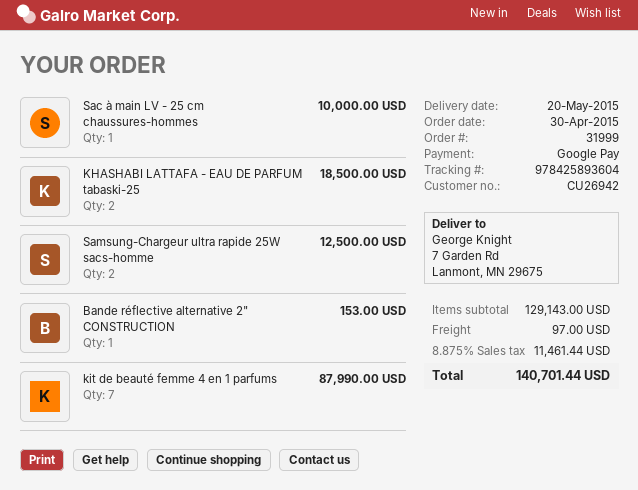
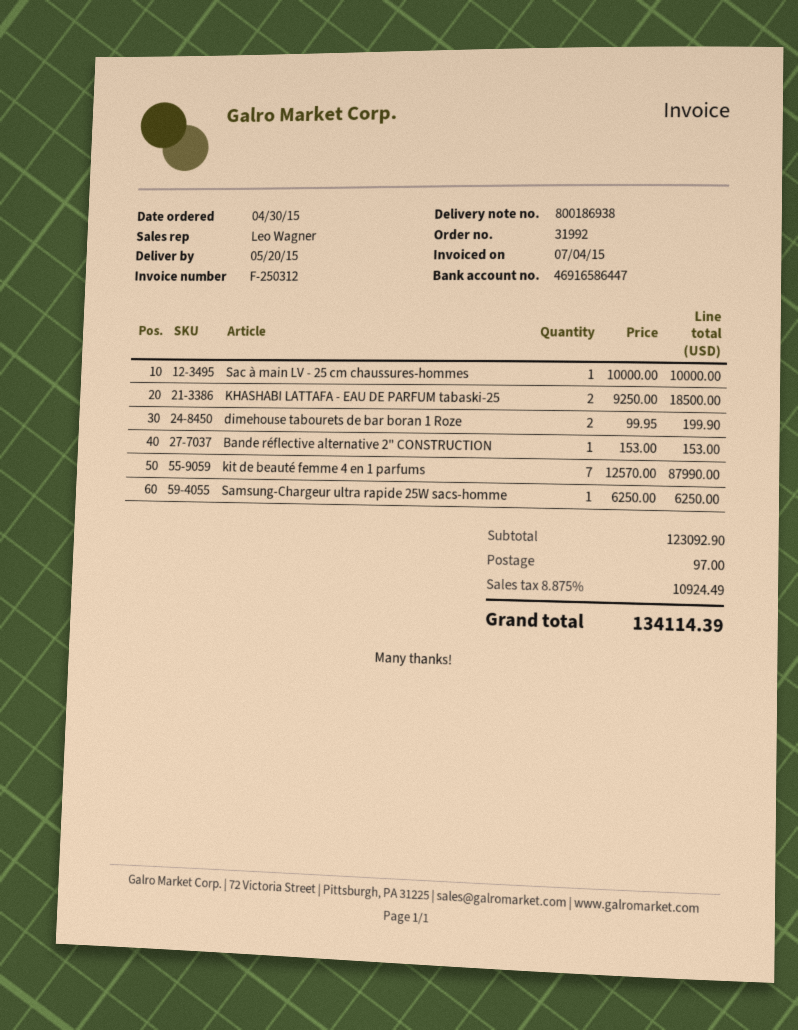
order number: 31999 -> 31992
Samsung-Chargeur ultra rapide 25W sacs-homme: 2 for 12500.00 -> 1 for 6250.00
dimehouse tabourets de bar boran 1 Roze: none -> 2 for 199.90
subtotal: 129143.00 -> 123092.90
tax: 8.875% = 11461.44 -> 8.875% = 10924.49
total: 140701.44 -> 134114.39

